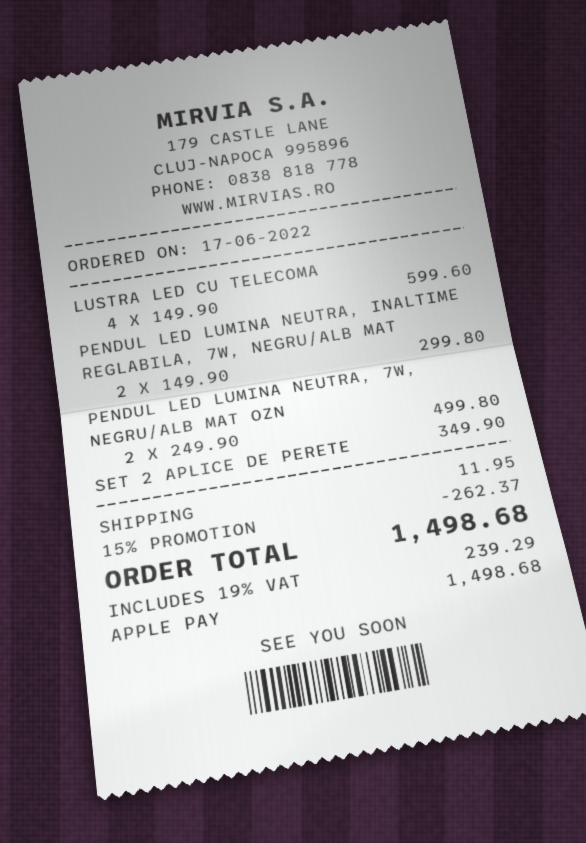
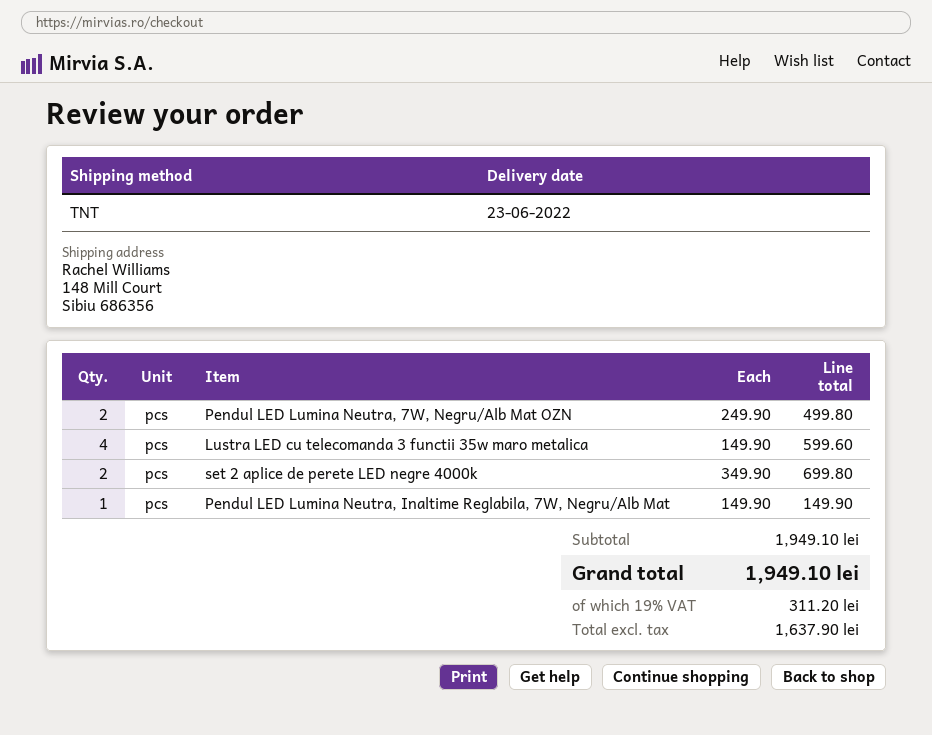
PENDUL LED LUMINA NEUTRA, INALTIME REGLABILA, 7W, NEGRU/ALB MAT: 2 x 149.90 = 299.80 -> 1 x 149.90 = 149.90
SET 2 APLICE DE PERETE: 1 x 349.90 = 349.90 -> 2 x 349.90 = 699.80
discount: 15% = 262.37 -> none
shipping: 11.95 -> none
tax: 19% = 239.29 -> 19% = 311.20
total: 1498.68 -> 1949.10

